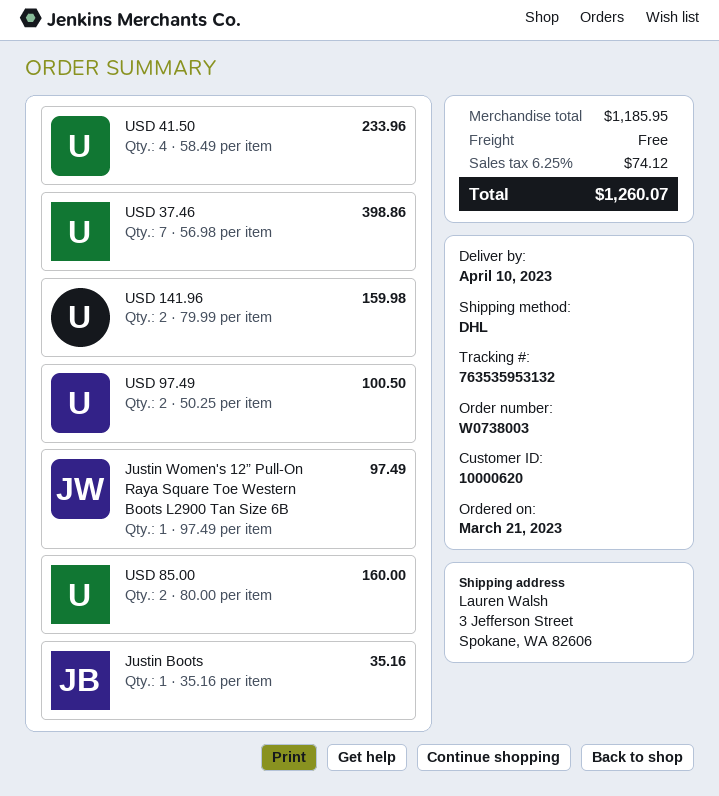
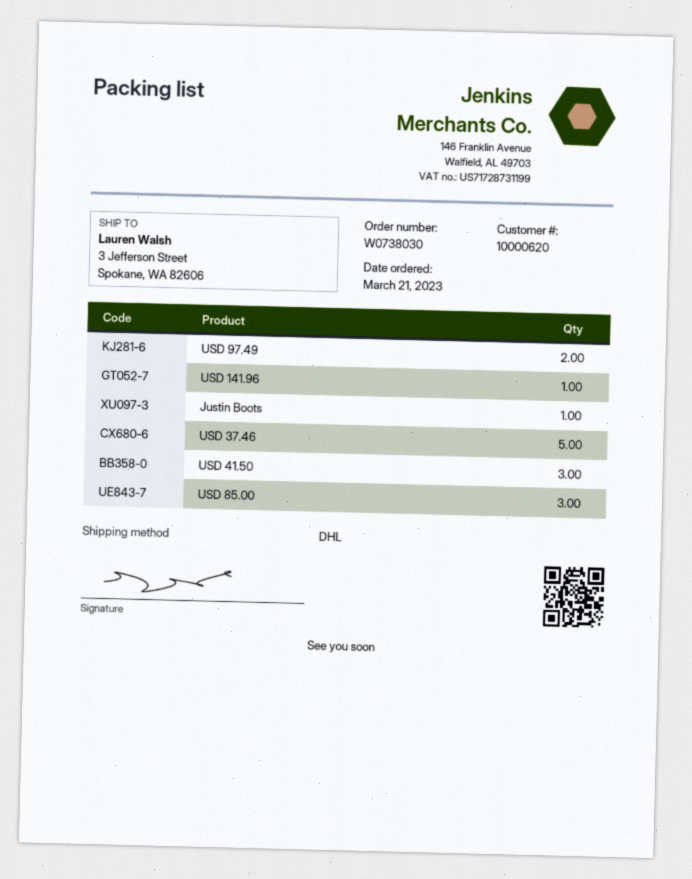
order number: W0738003 -> W0738030
USD 41.50: 4 -> 3
USD 37.46: 7 -> 5
USD 141.96: 2 -> 1
Justin Women's 12” Pull-On Raya Square Toe Western Boots L2900 Tan Size 6B: 1 -> none
USD 85.00: 2 -> 3

